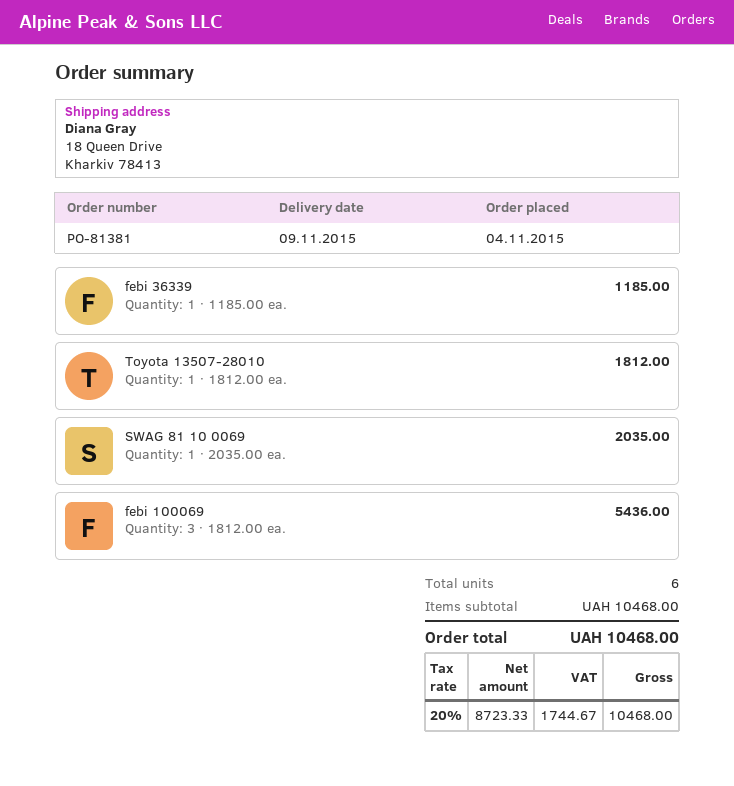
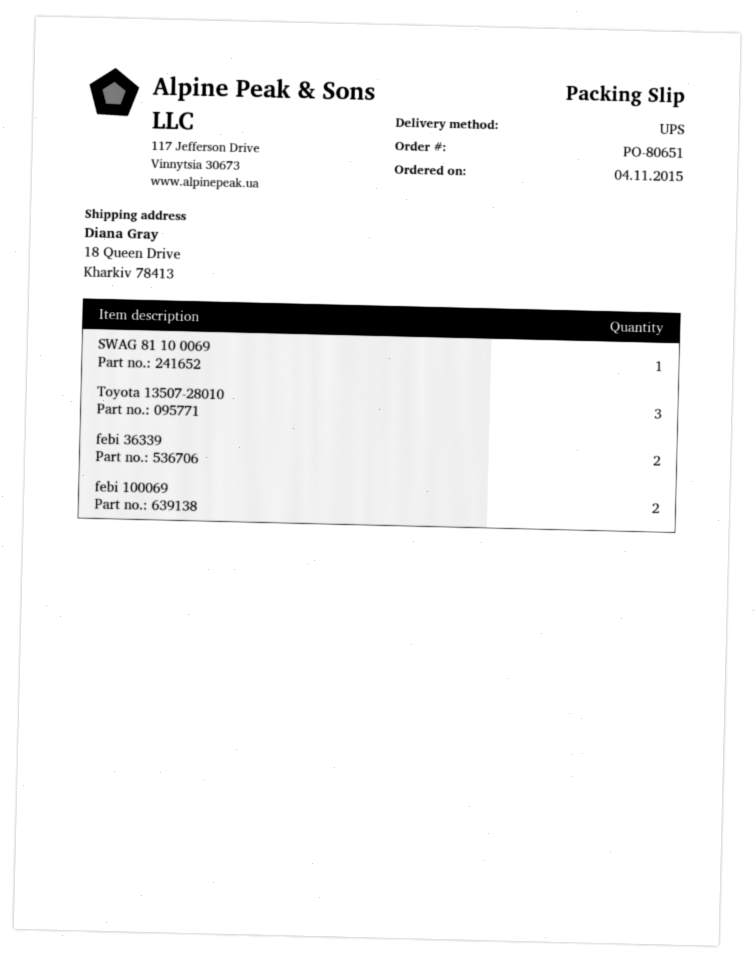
order number: PO-81381 -> PO-80651
febi 36339: 1 -> 2
Toyota 13507-28010: 1 -> 3
febi 100069: 3 -> 2

